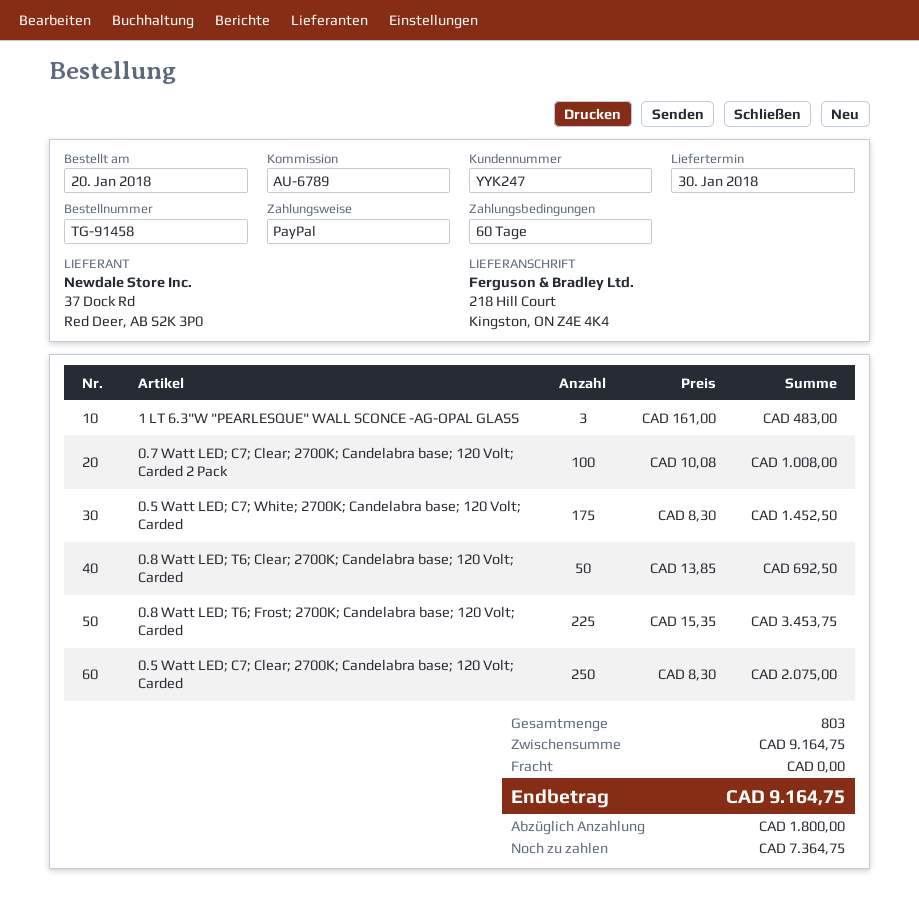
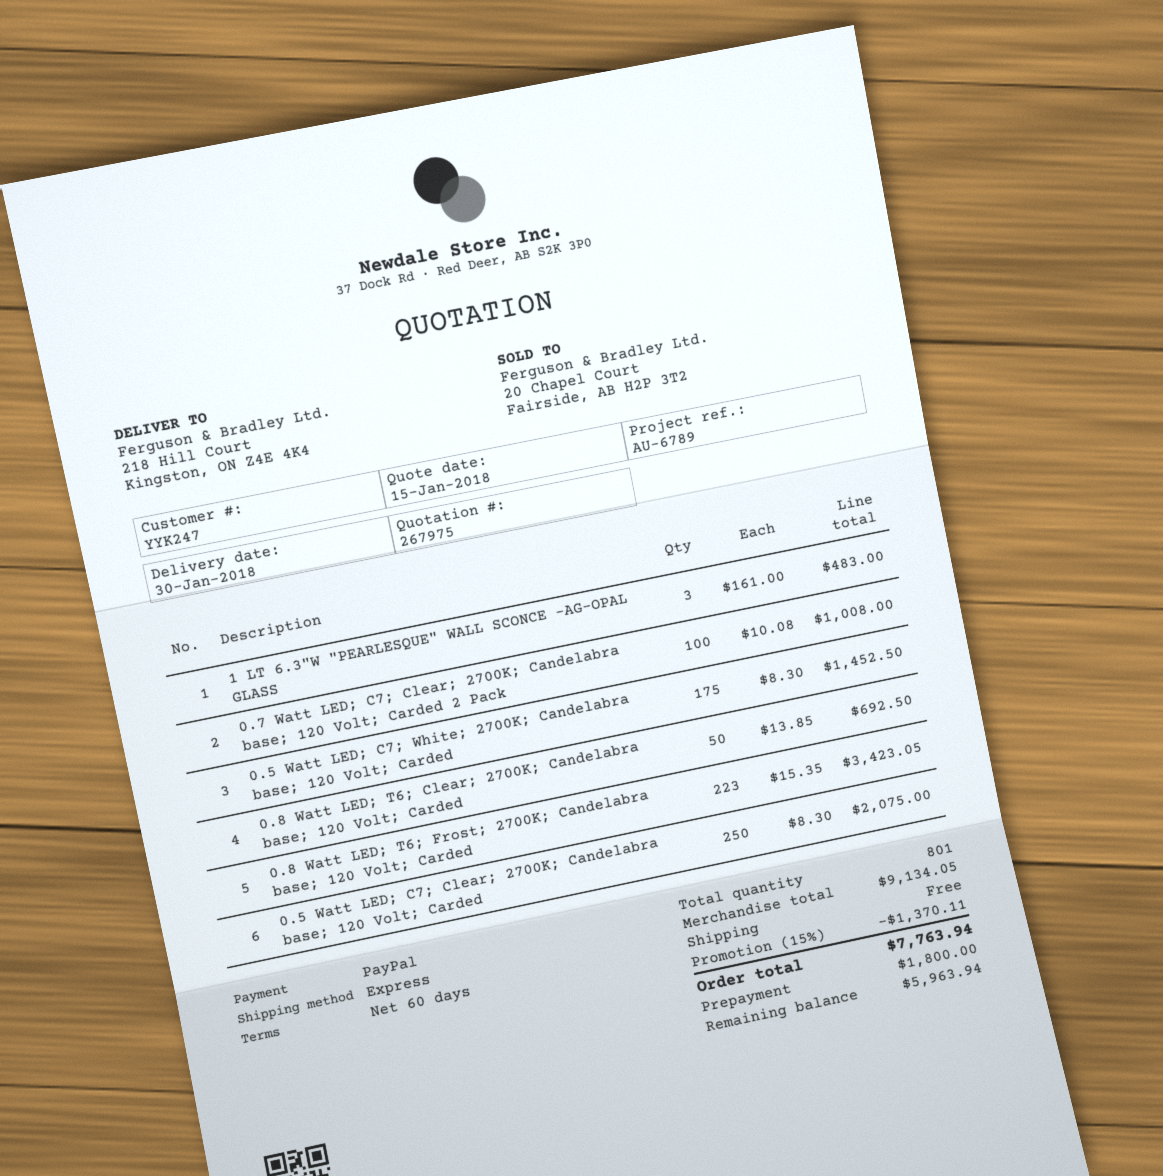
0.8 Watt LED; T6; Frost; 2700K; Candelabra base; 120 Volt; Carded: 225 x 15.35 = 3453.75 -> 223 x 15.35 = 3423.05
total quantity: 803 -> 801
subtotal: 9164.75 -> 9134.05
discount: none -> 15% = 1370.11
total: 9164.75 -> 7763.94
balance: 7364.75 -> 5963.94

